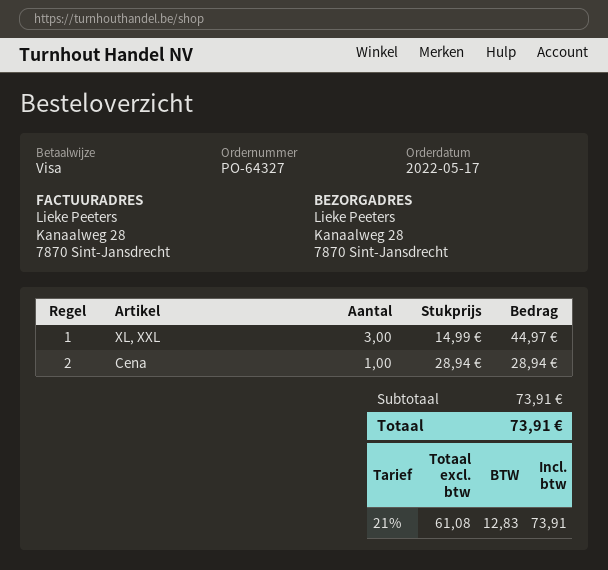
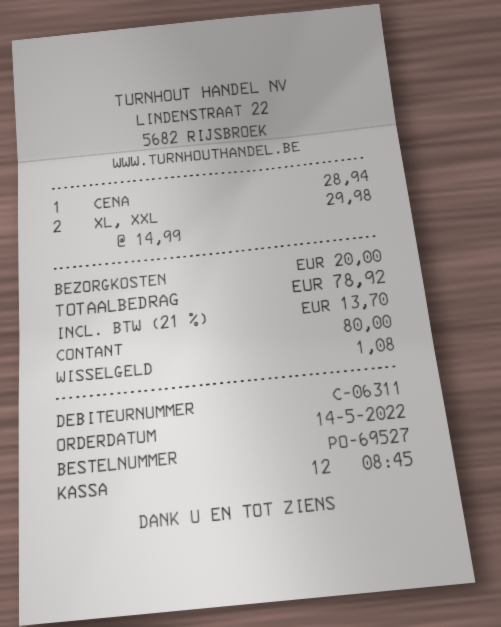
order number: PO-64327 -> PO-69527
order date: 2022-05-17 -> 2022-05-14
payment method: Visa -> cash
XL, XXL: 3 x 14.99 = 44.97 -> 2 x 14.99 = 29.98
shipping: none -> 20.00
tax: 21% = 12.83 -> 21% = 13.70
total: 73.91 -> 78.92

